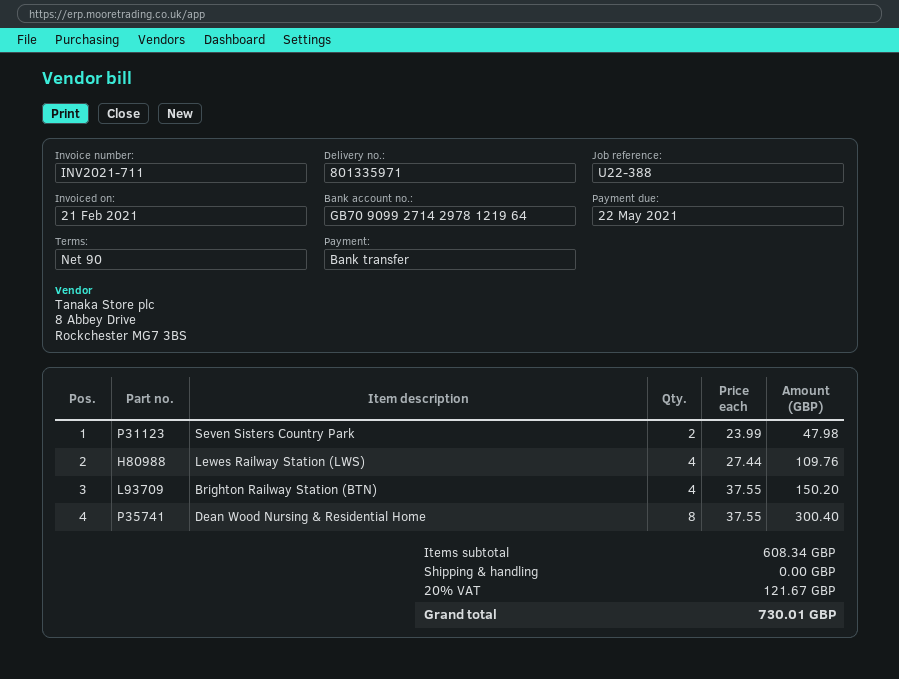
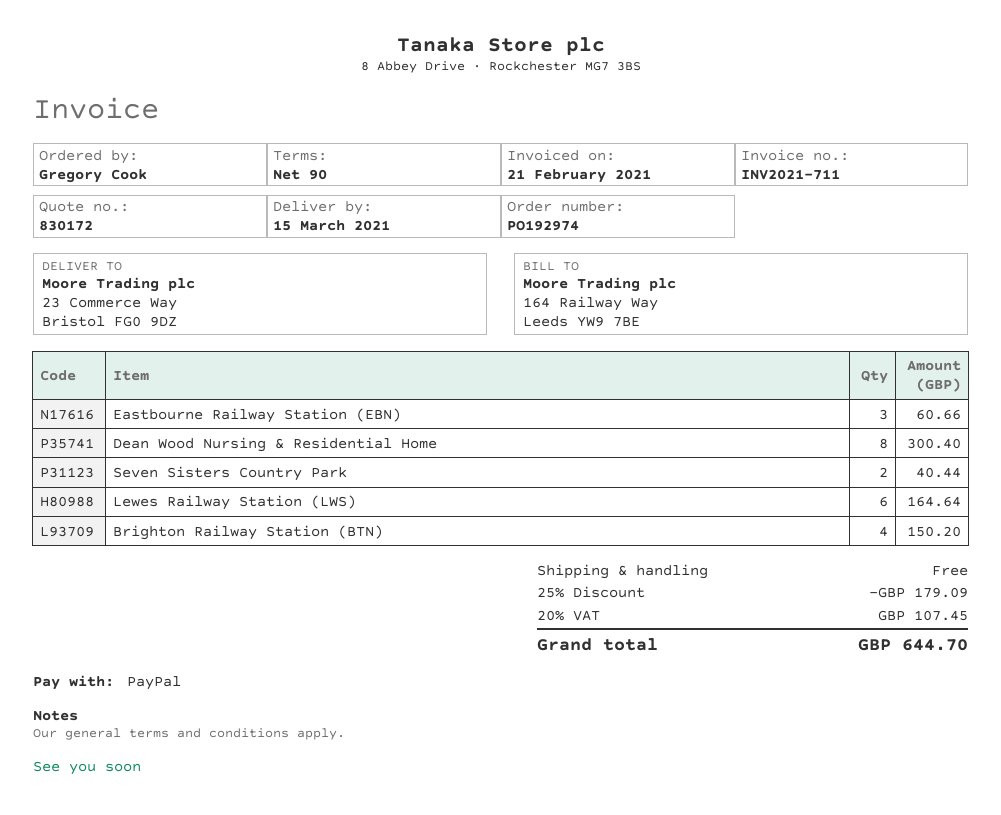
payment method: bank transfer -> PayPal
Seven Sisters Country Park: 2 for 47.98 -> 2 for 40.44
Lewes Railway Station (LWS): 4 for 109.76 -> 6 for 164.64
Eastbourne Railway Station (EBN): none -> 3 for 60.66
discount: none -> 25% = 179.09
tax: 20% = 121.67 -> 20% = 107.45
total: 730.01 -> 644.70

